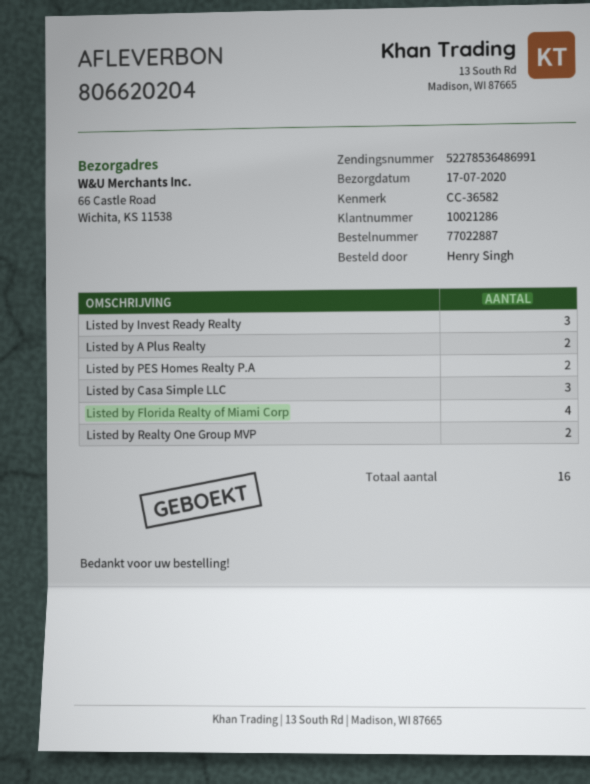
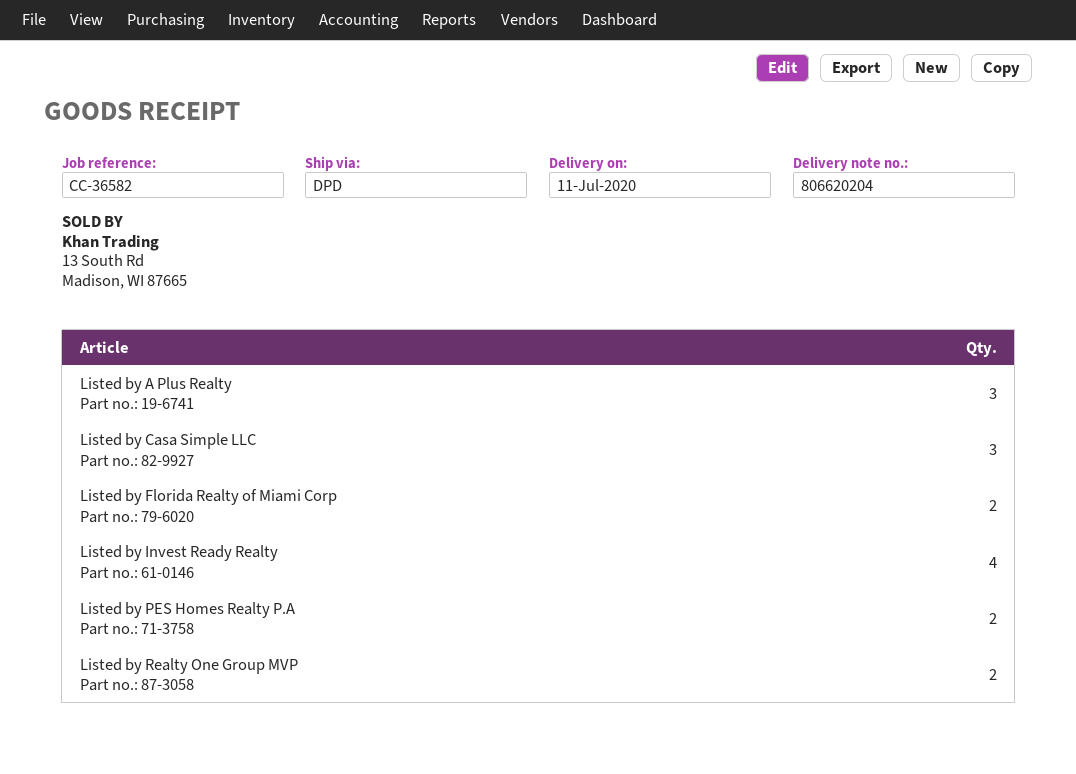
delivery date: 2020-07-17 -> 2020-07-11
Listed by Invest Ready Realty: 3 -> 4
Listed by A Plus Realty: 2 -> 3
Listed by Florida Realty of Miami Corp: 4 -> 2

